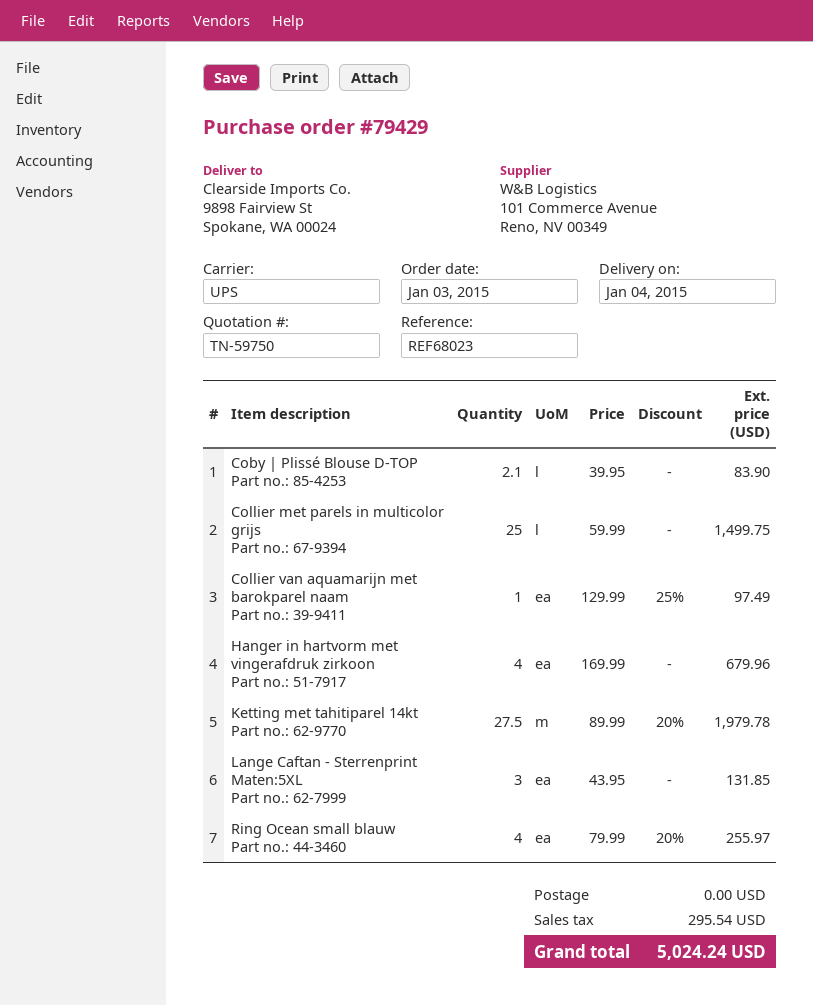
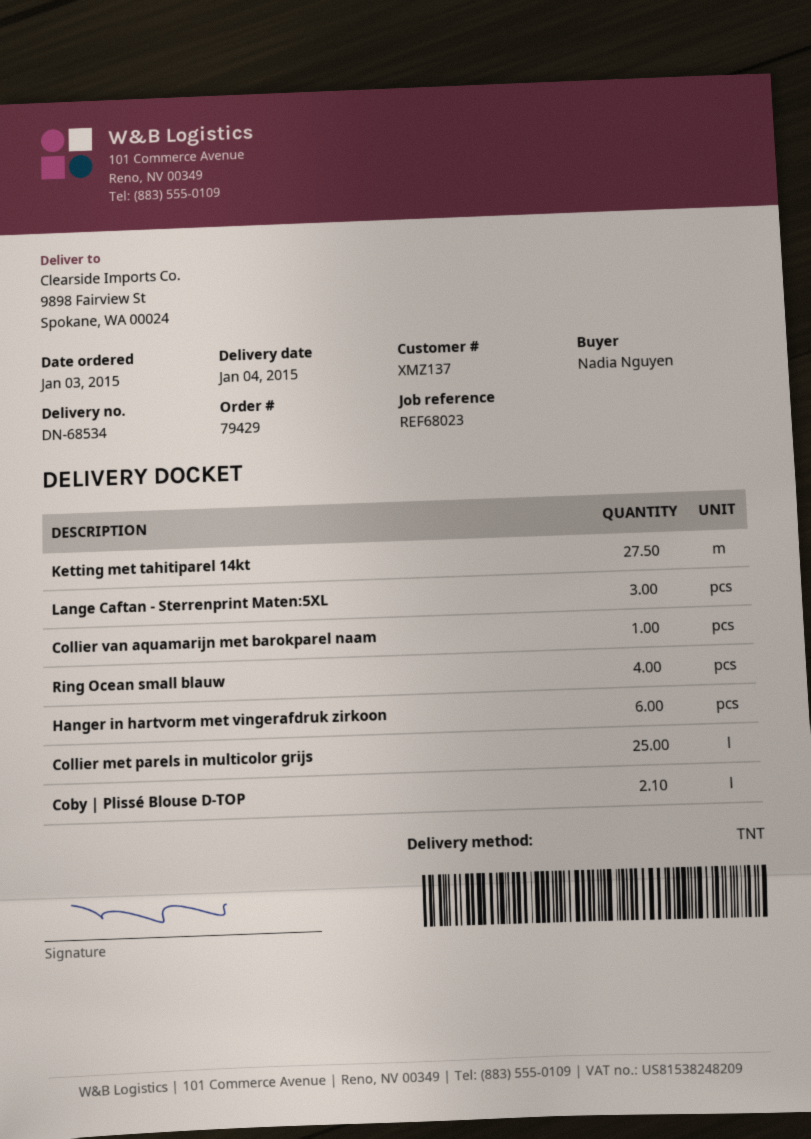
shipping method: UPS -> TNT
Hanger in hartvorm met vingerafdruk zirkoon: 4 -> 6

